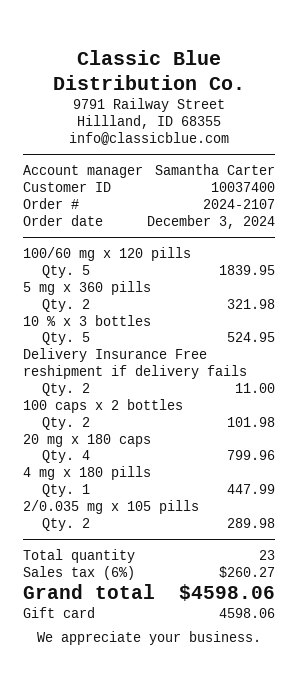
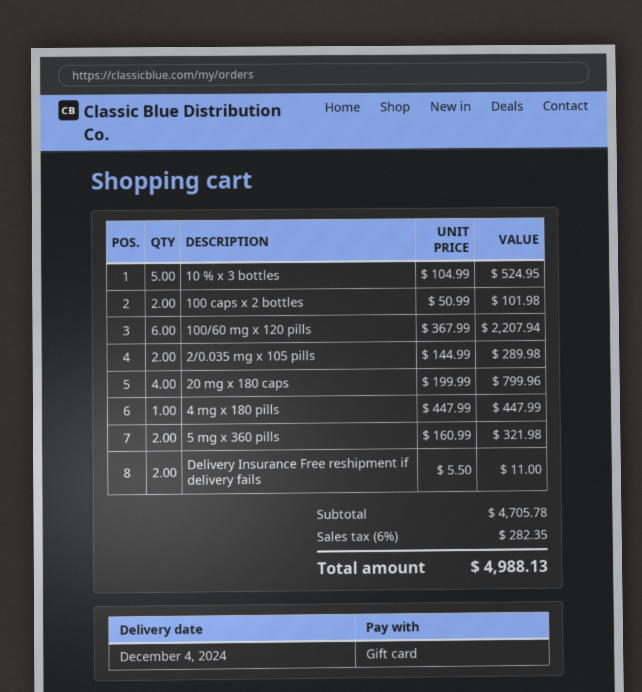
100/60 mg x 120 pills: 5 for 1839.95 -> 6 for 2207.94
tax: 6% = 260.27 -> 6% = 282.35
total: 4598.06 -> 4988.13

